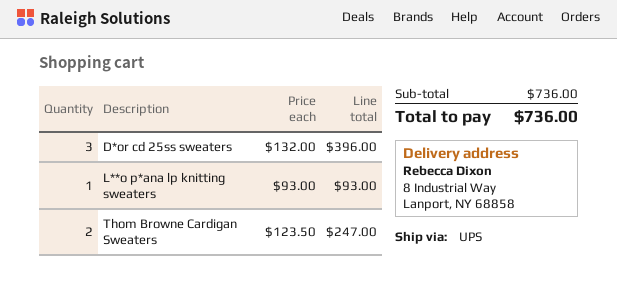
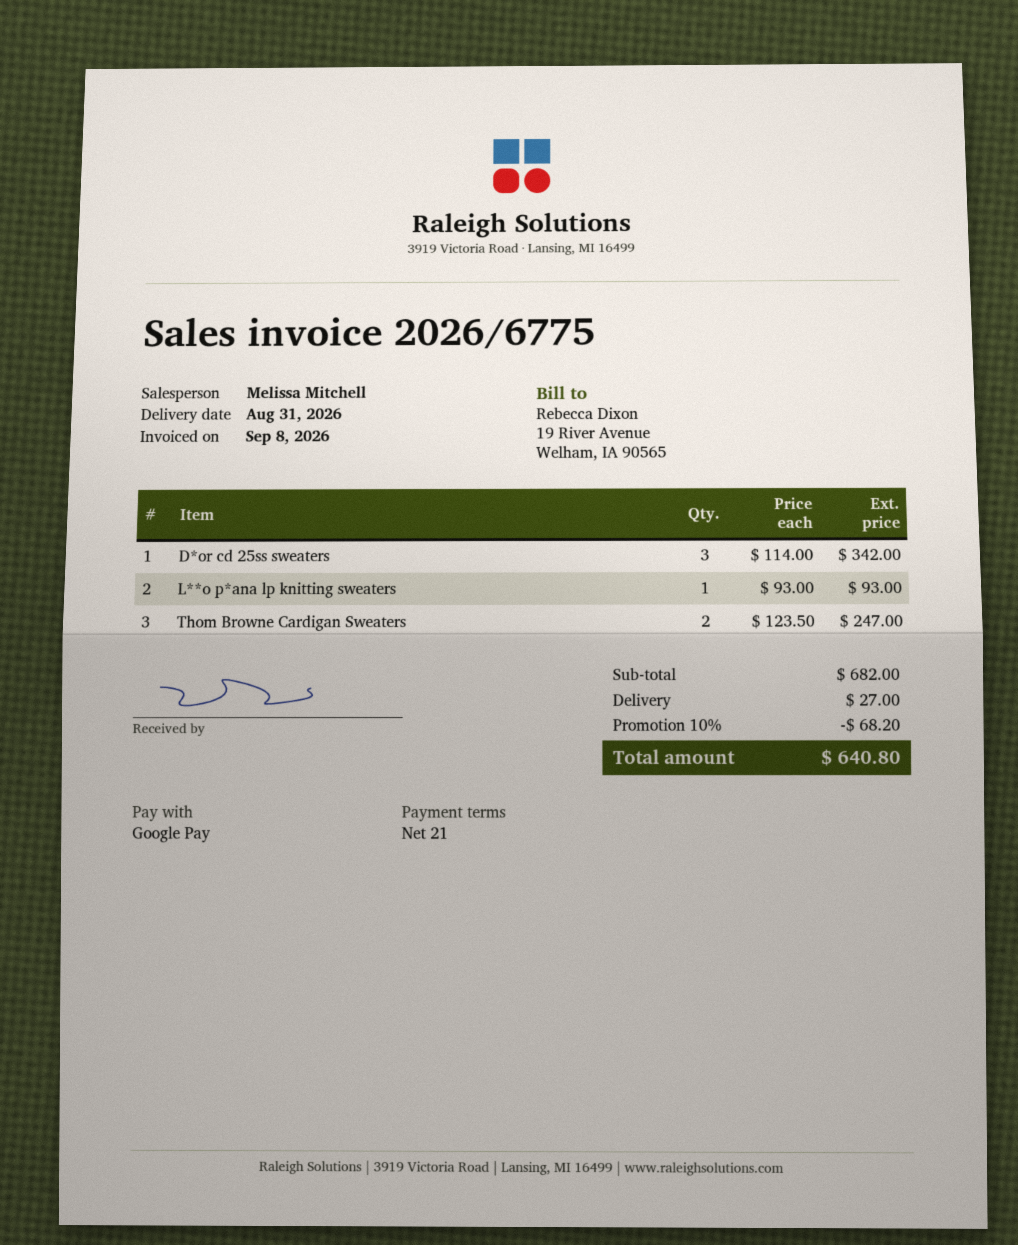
D*or cd 25ss sweaters: 3 x 132.00 = 396.00 -> 3 x 114.00 = 342.00
subtotal: 736.00 -> 682.00
discount: none -> 10% = 68.20
shipping: none -> 27.00
total: 736.00 -> 640.80

